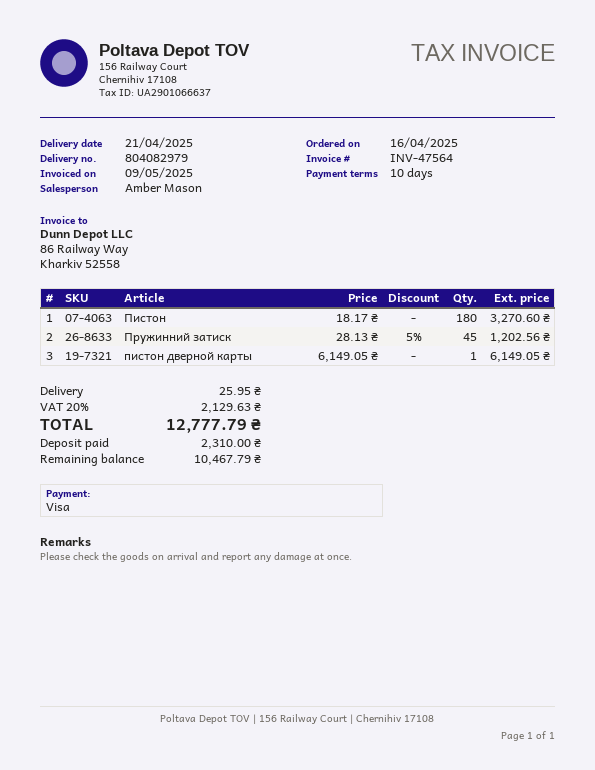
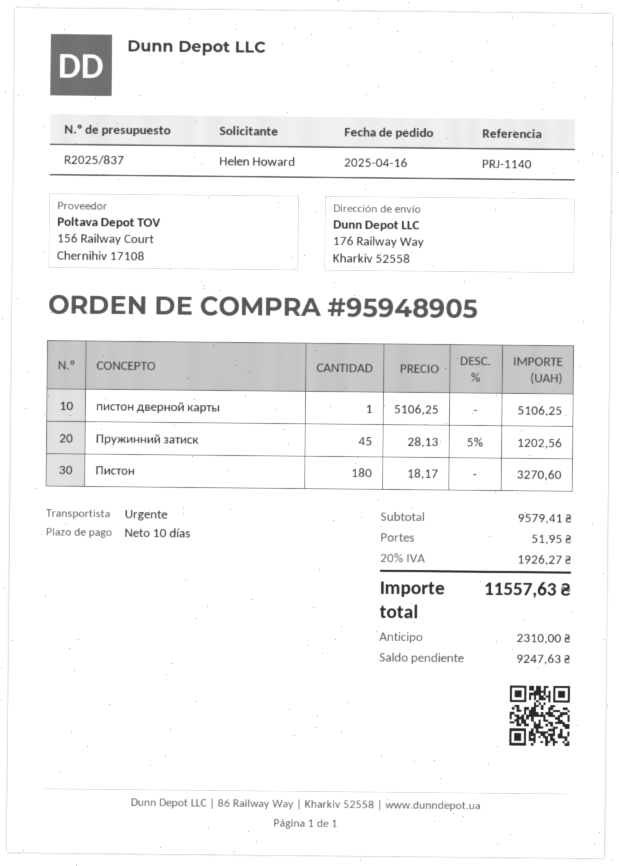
пистон дверной карты: 1 x 6149.05 = 6149.05 -> 1 x 5106.25 = 5106.25
shipping: 25.95 -> 51.95
tax: 20% = 2129.63 -> 20% = 1926.27
total: 12777.79 -> 11557.63
balance: 10467.79 -> 9247.63

